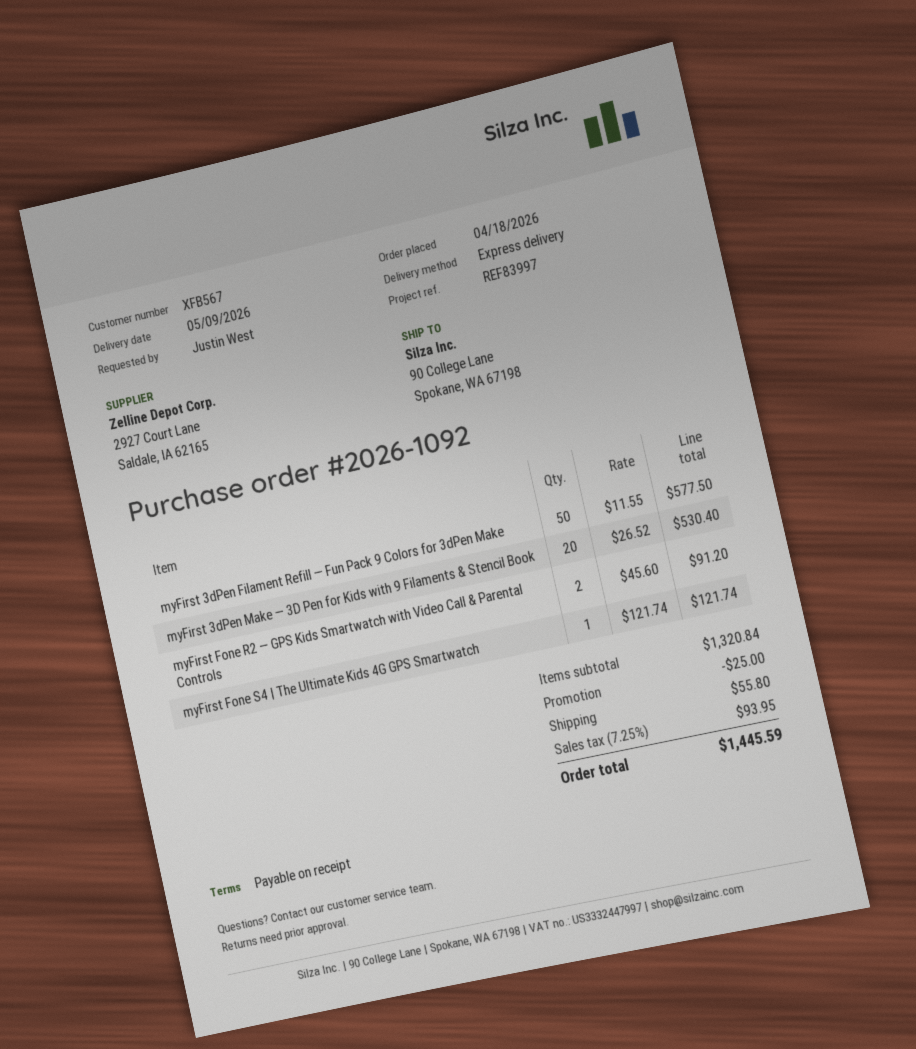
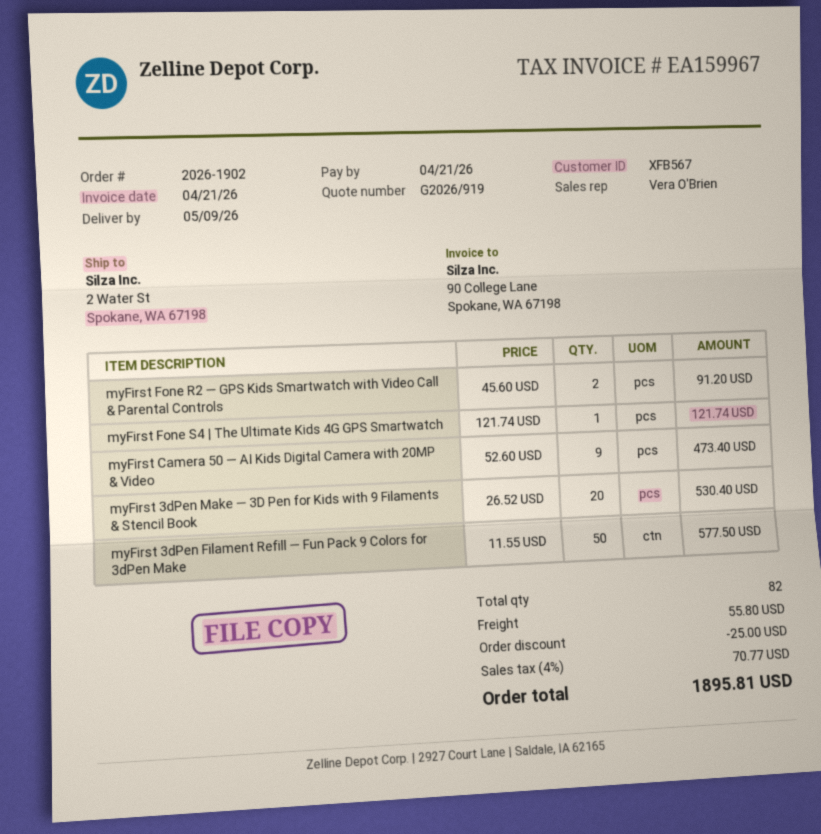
order number: 2026-1092 -> 2026-1902
ship to: 90 College Lane, Spokane, WA 67198 -> 2 Water St, Spokane, WA 67198
myFirst Camera 50 — AI Kids Digital Camera with 20MP & Video: none -> 9 x 52.60 = 473.40
tax: 7.25% = 93.95 -> 4% = 70.77
total: 1445.59 -> 1895.81

